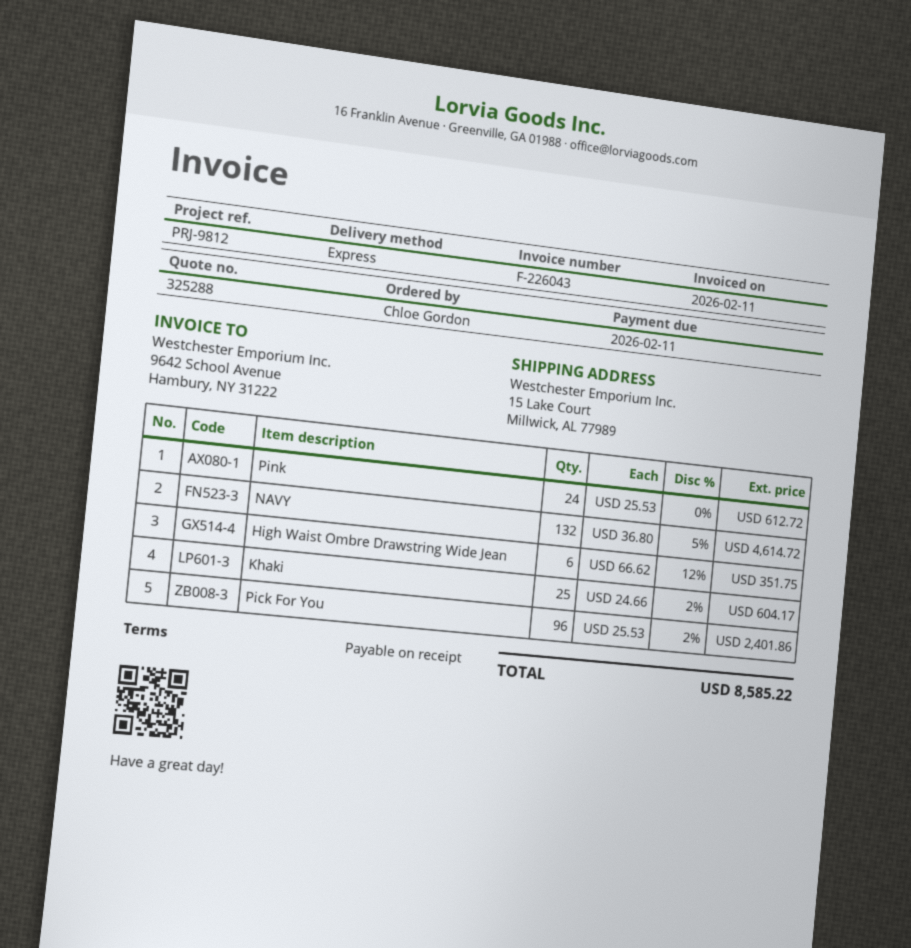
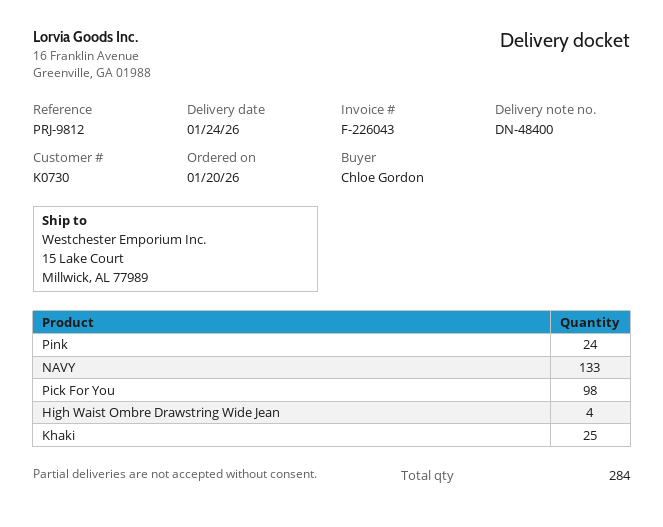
NAVY: 132 -> 133
High Waist Ombre Drawstring Wide Jean: 6 -> 4
Pick For You: 96 -> 98

